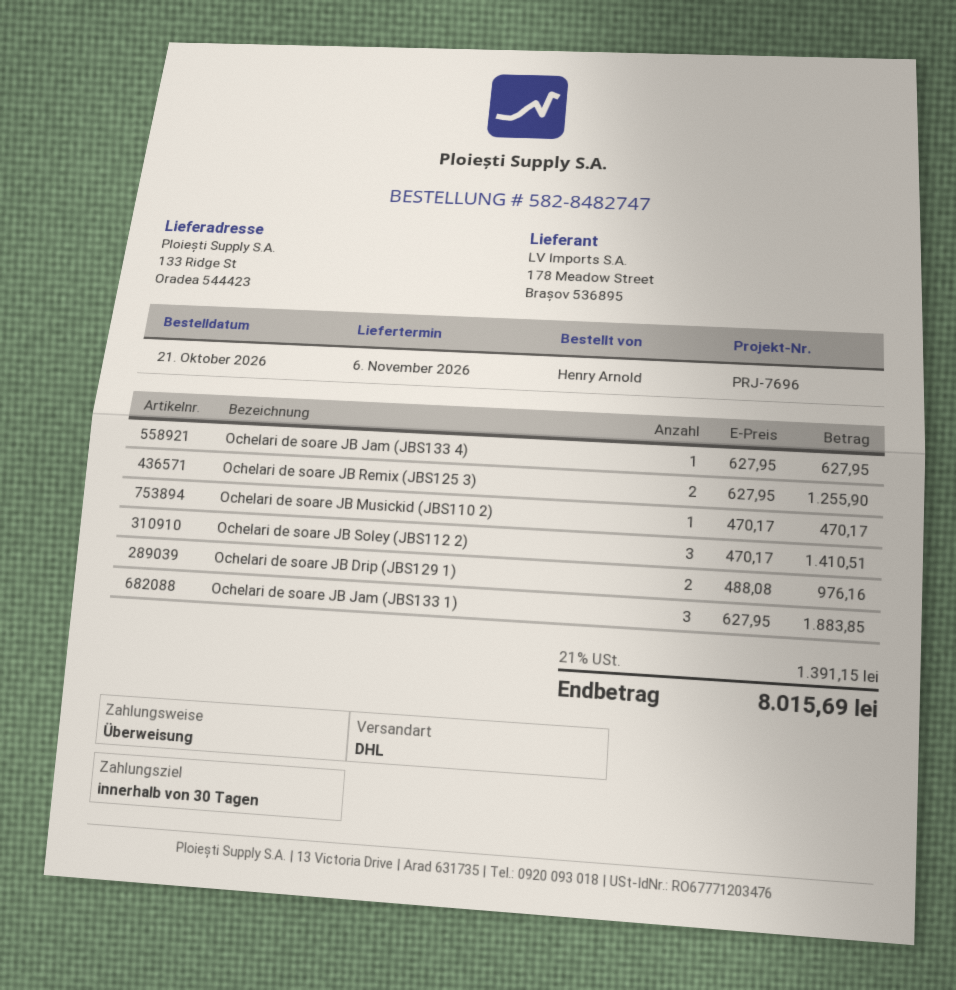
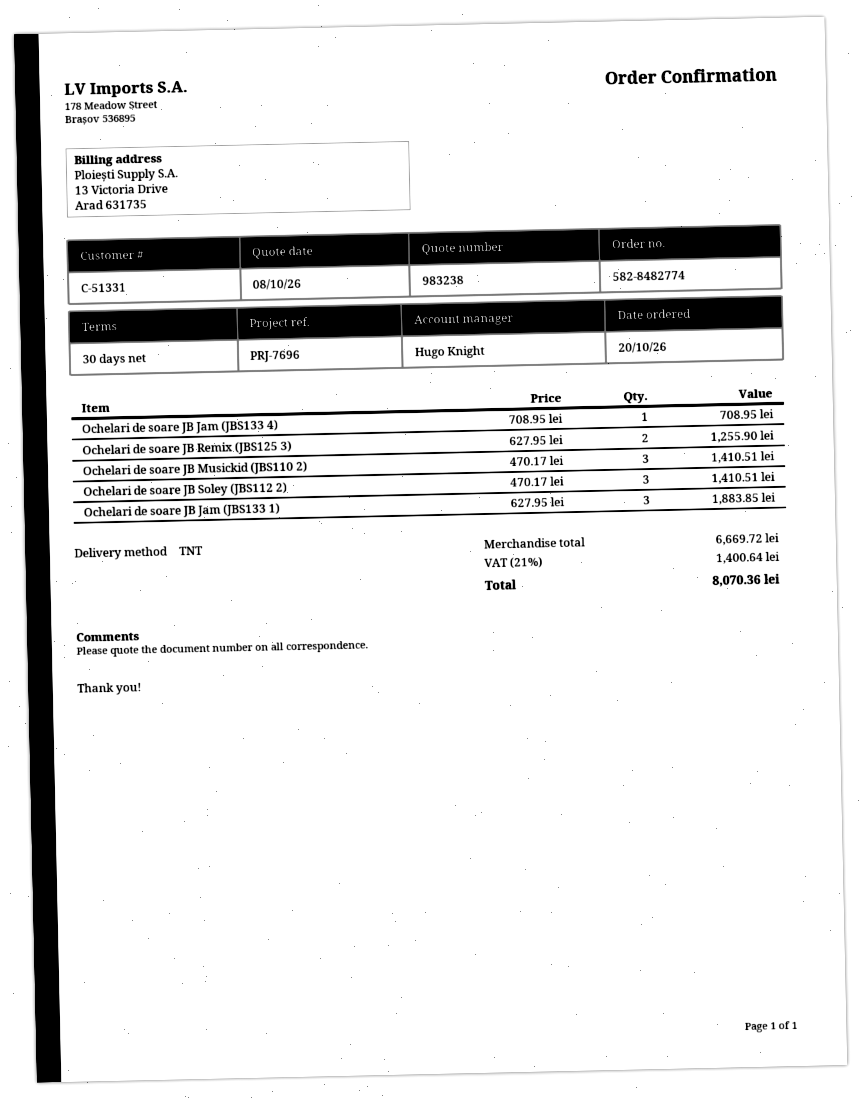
order number: 582-8482747 -> 582-8482774
order date: 2026-10-21 -> 2026-10-20
shipping method: DHL -> TNT
Ochelari de soare JB Jam (JBS133 4): 1 x 627.95 = 627.95 -> 1 x 708.95 = 708.95
Ochelari de soare JB Musickid (JBS110 2): 1 x 470.17 = 470.17 -> 3 x 470.17 = 1410.51
Ochelari de soare JB Drip (JBS129 1): 2 x 488.08 = 976.16 -> none
tax: 21% = 1391.15 -> 21% = 1400.64
total: 8015.69 -> 8070.36

